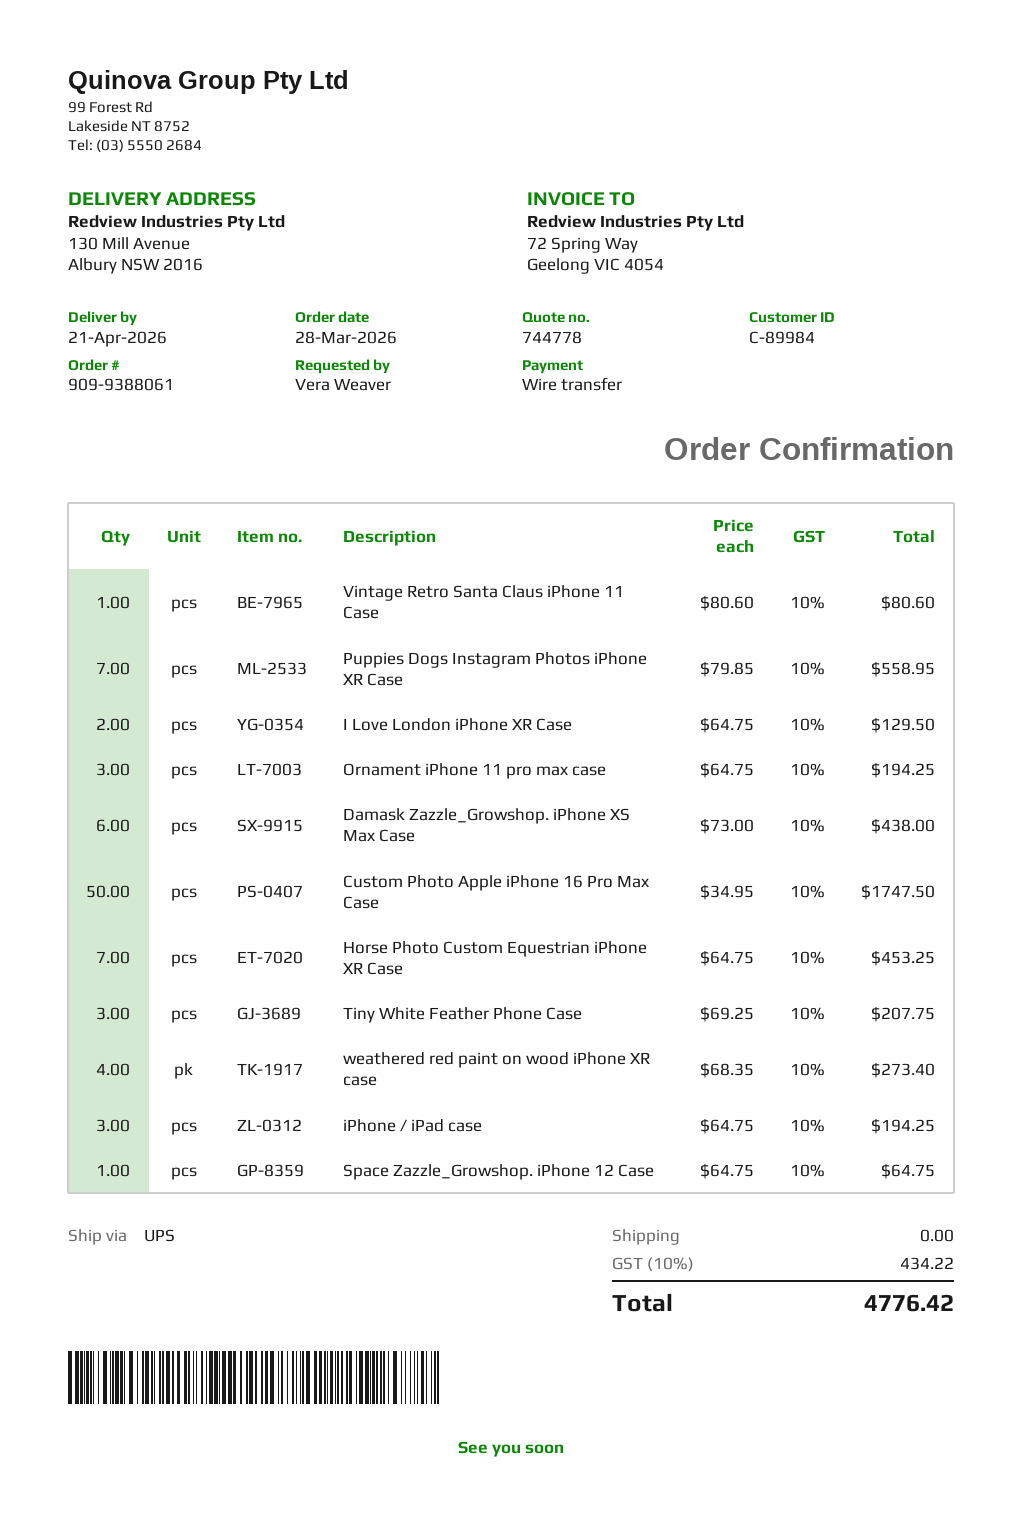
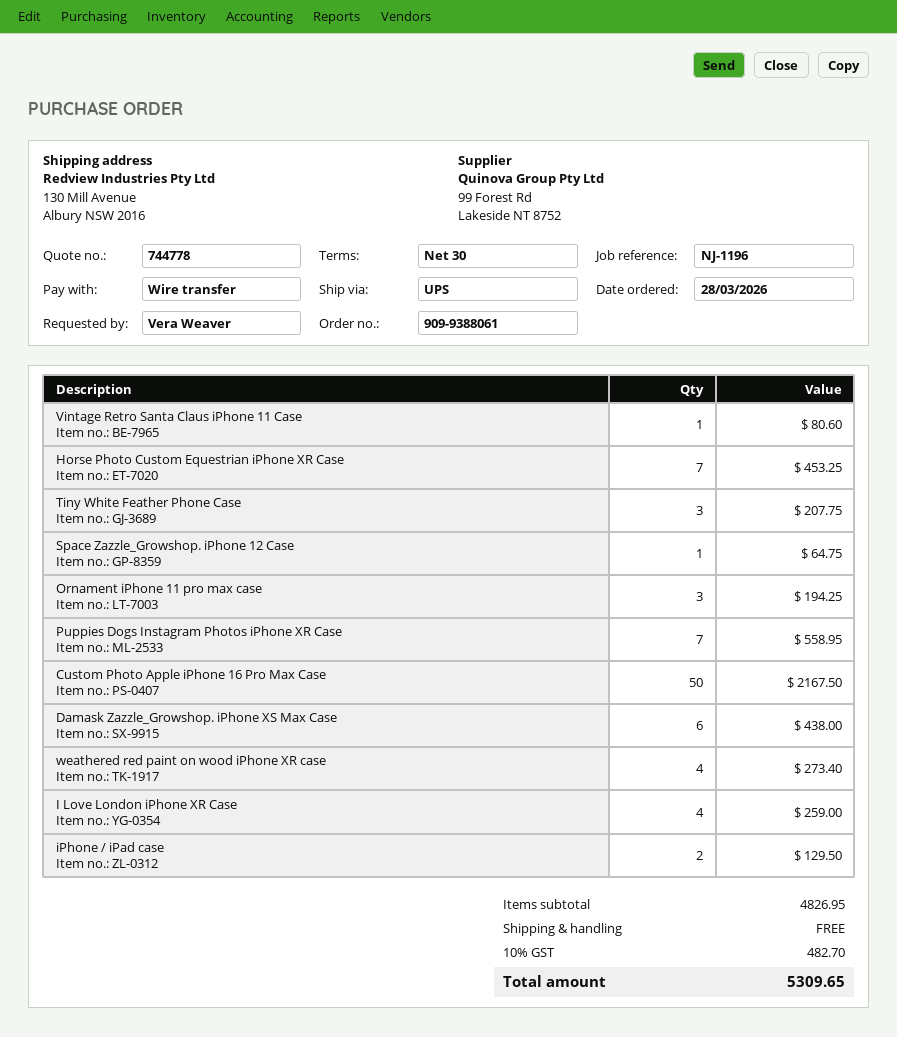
I Love London iPhone XR Case: 2 for 129.50 -> 4 for 259.00
Custom Photo Apple iPhone 16 Pro Max Case: 50 for 1747.50 -> 50 for 2167.50
iPhone / iPad case: 3 for 194.25 -> 2 for 129.50
tax: 10% = 434.22 -> 10% = 482.70
total: 4776.42 -> 5309.65

